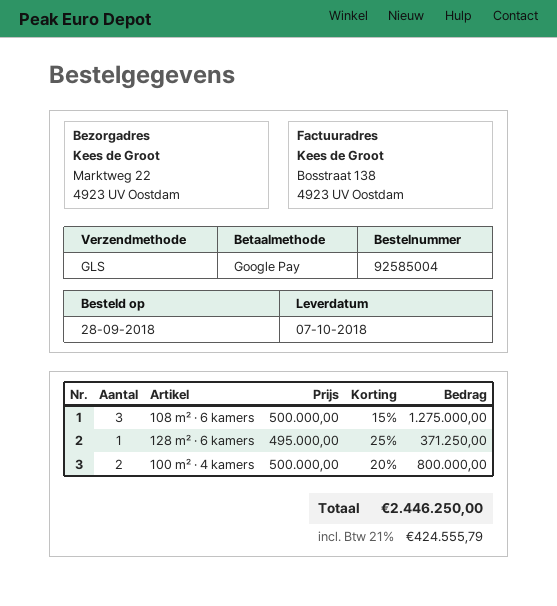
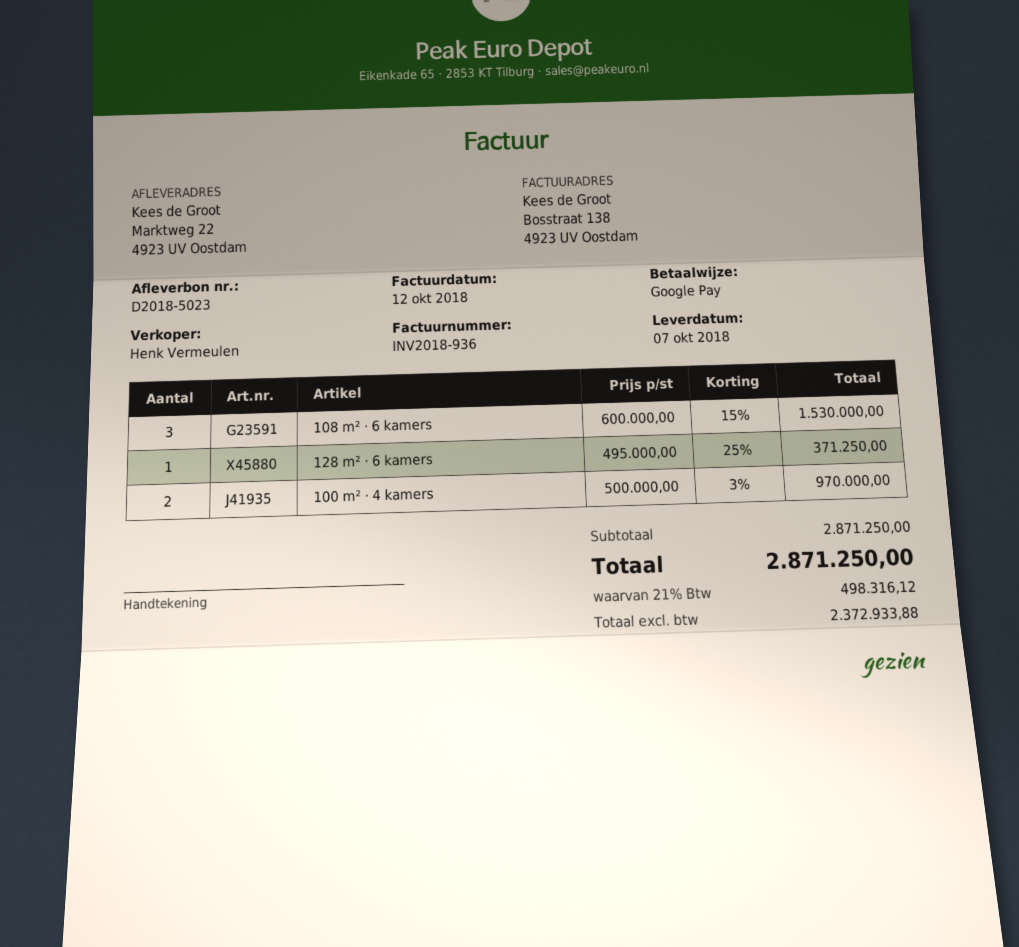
108 m² · 6 kamers: 3 x 500000.00 - 15% = 1275000.00 -> 3 x 600000.00 - 15% = 1530000.00
100 m² · 4 kamers: 2 x 500000.00 - 20% = 800000.00 -> 2 x 500000.00 - 3% = 970000.00
tax: 21% = 424555.79 -> 21% = 498316.12
total: 2446250.00 -> 2871250.00

